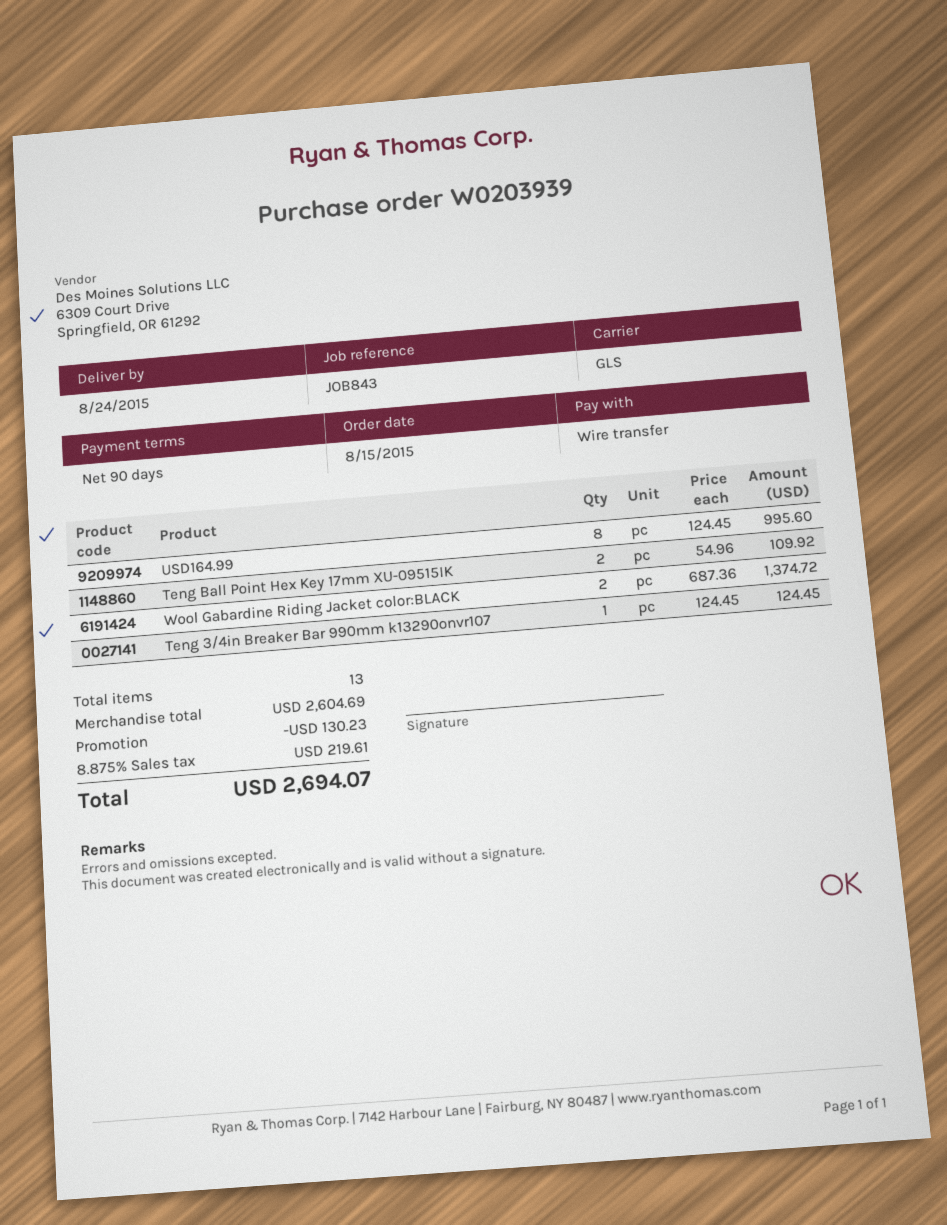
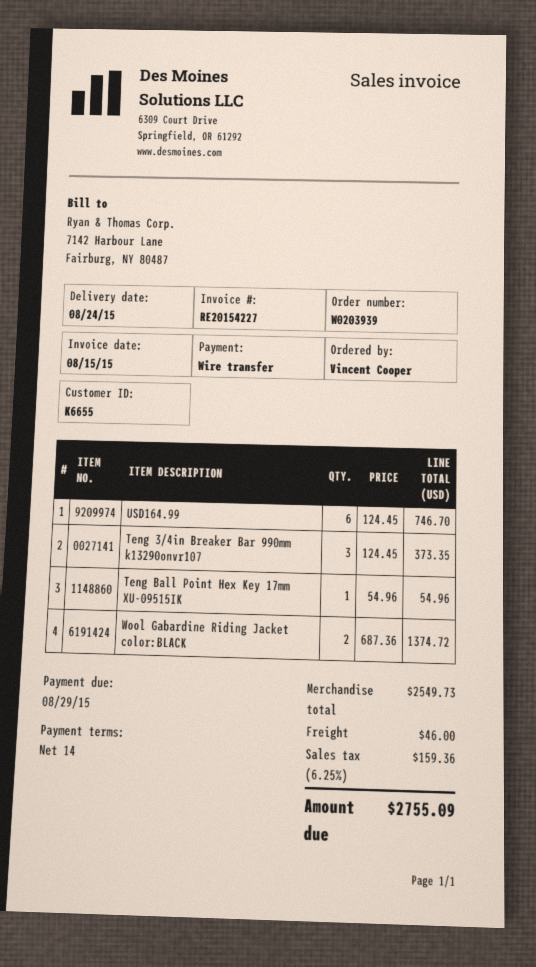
payment terms: 90 days -> 14 days
USD164.99: 8 x 124.45 = 995.60 -> 6 x 124.45 = 746.70
Teng Ball Point Hex Key 17mm XU-09515IK: 2 x 54.96 = 109.92 -> 1 x 54.96 = 54.96
Teng 3/4in Breaker Bar 990mm k13290onvr107: 1 x 124.45 = 124.45 -> 3 x 124.45 = 373.35
subtotal: 2604.69 -> 2549.73
discount: 130.23 -> none
shipping: none -> 46.00
tax: 8.875% = 219.61 -> 6.25% = 159.36
total: 2694.07 -> 2755.09

